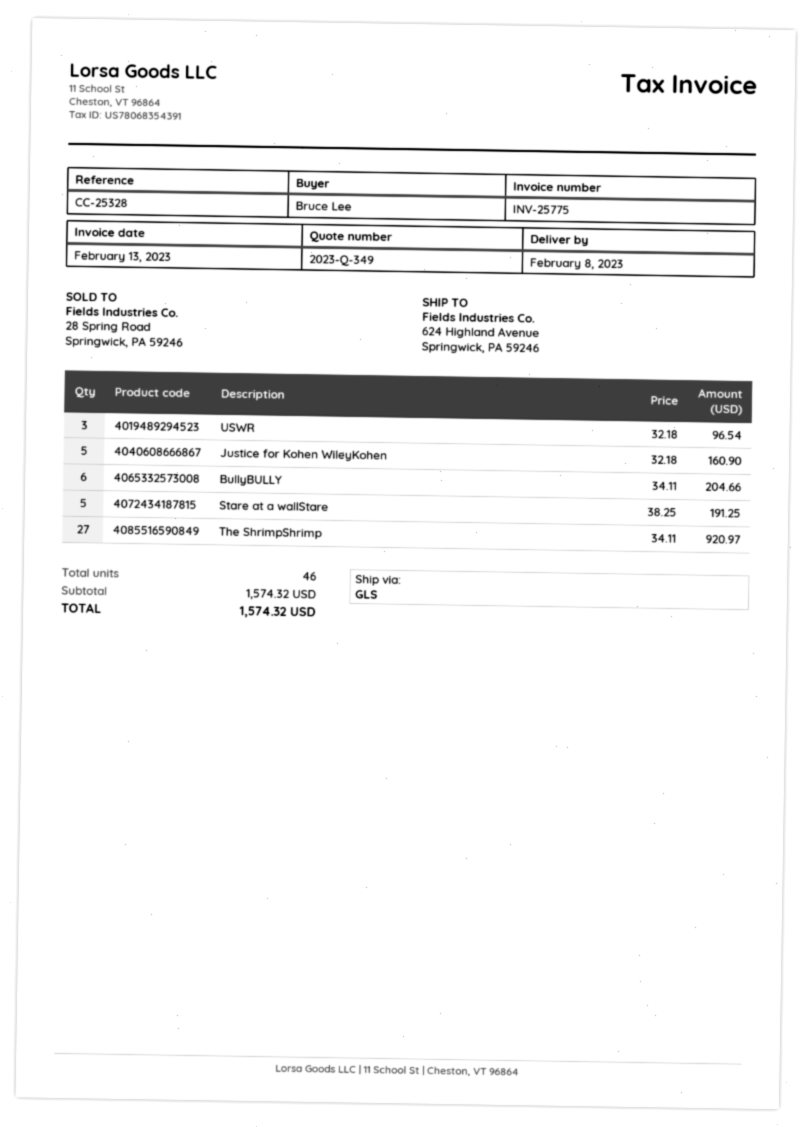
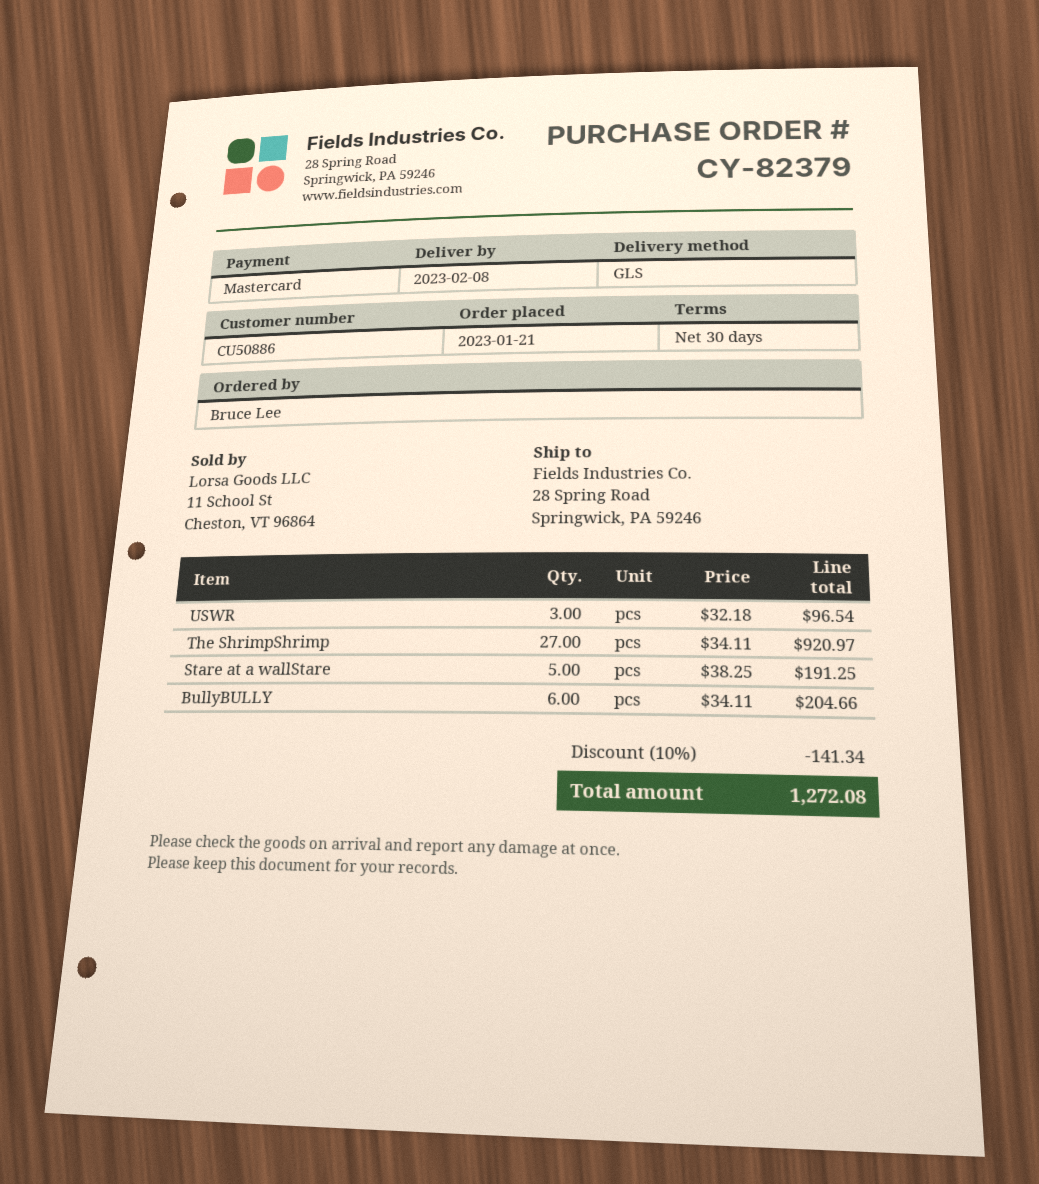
ship to: 624 Highland Avenue, Springwick, PA 59246 -> 28 Spring Road, Springwick, PA 59246
Justice for Kohen WileyKohen: 5 x 32.18 = 160.90 -> none
discount: none -> 10% = 141.34
total: 1574.32 -> 1272.08

